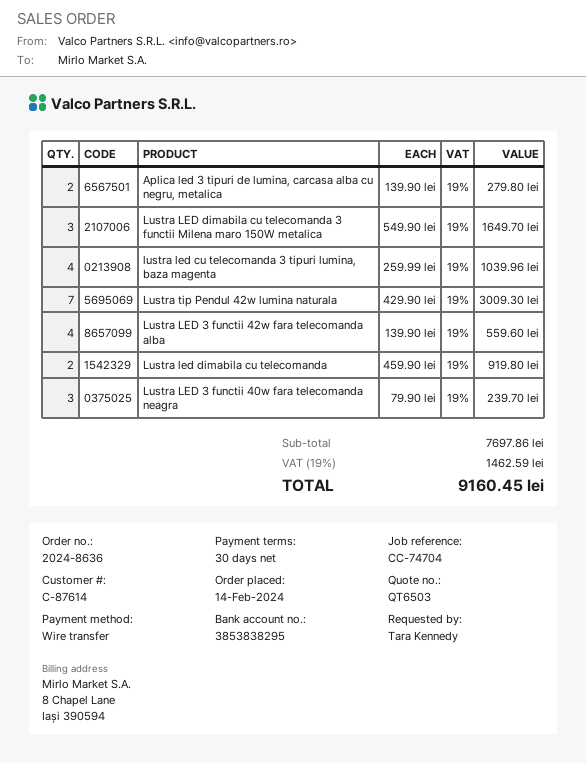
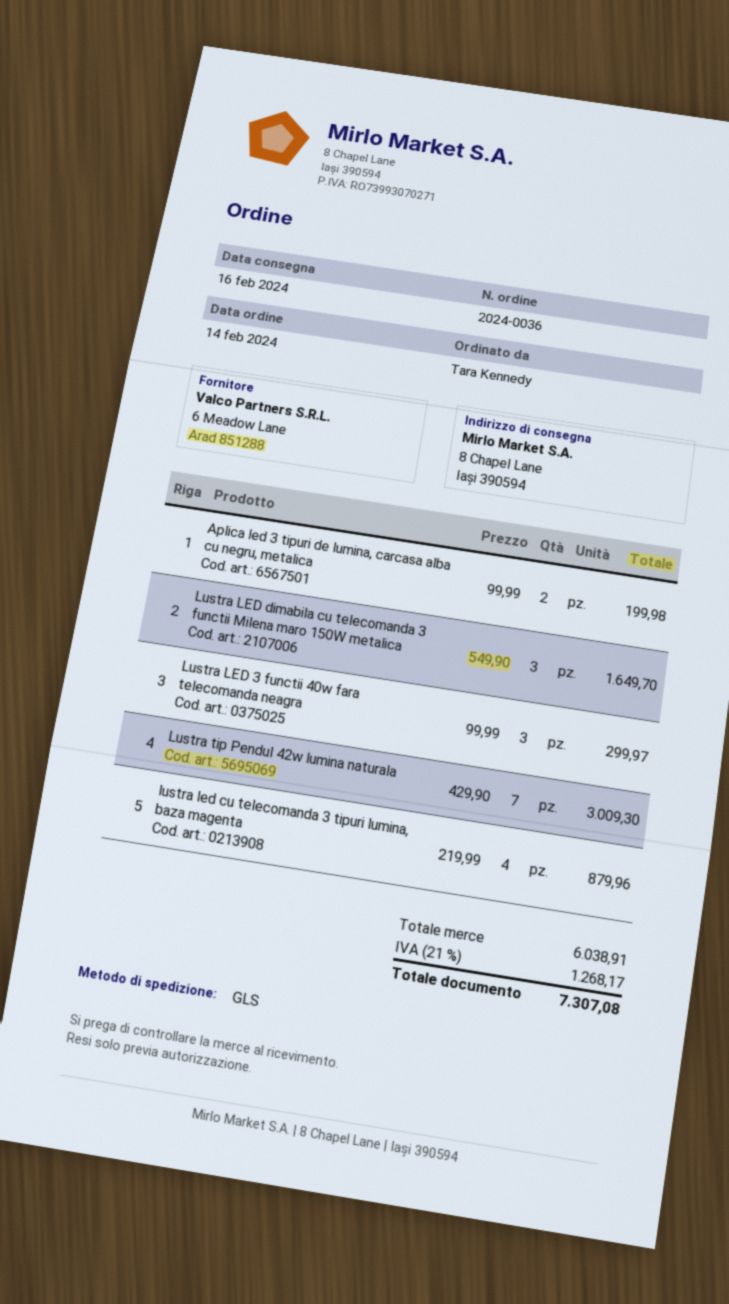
order number: 2024-8636 -> 2024-0036
Aplica led 3 tipuri de lumina, carcasa alba cu negru, metalica: 2 x 139.90 = 279.80 -> 2 x 99.99 = 199.98
lustra led cu telecomanda 3 tipuri lumina, baza magenta: 4 x 259.99 = 1039.96 -> 4 x 219.99 = 879.96
Lustra LED 3 functii 42w fara telecomanda alba: 4 x 139.90 = 559.60 -> none
Lustra led dimabila cu telecomanda: 2 x 459.90 = 919.80 -> none
Lustra LED 3 functii 40w fara telecomanda neagra: 3 x 79.90 = 239.70 -> 3 x 99.99 = 299.97
subtotal: 7697.86 -> 6038.91
tax: 19% = 1462.59 -> 21% = 1268.17
total: 9160.45 -> 7307.08

